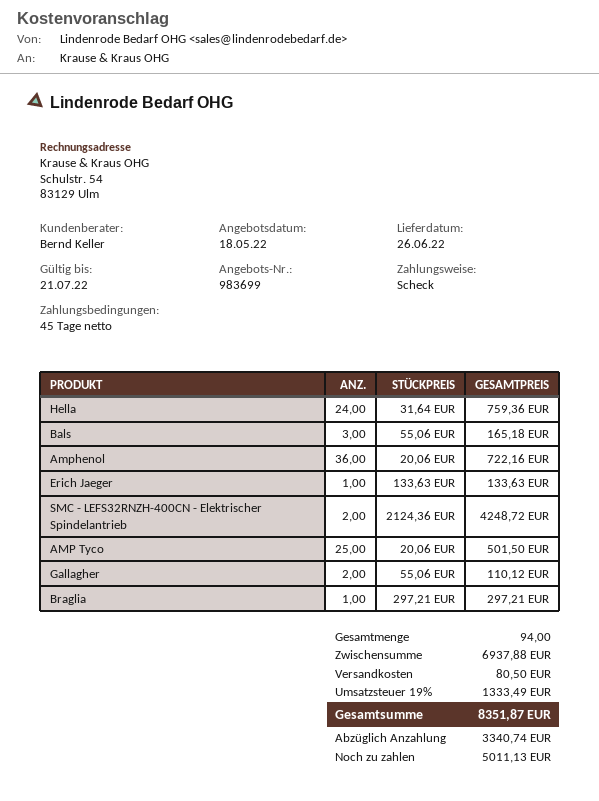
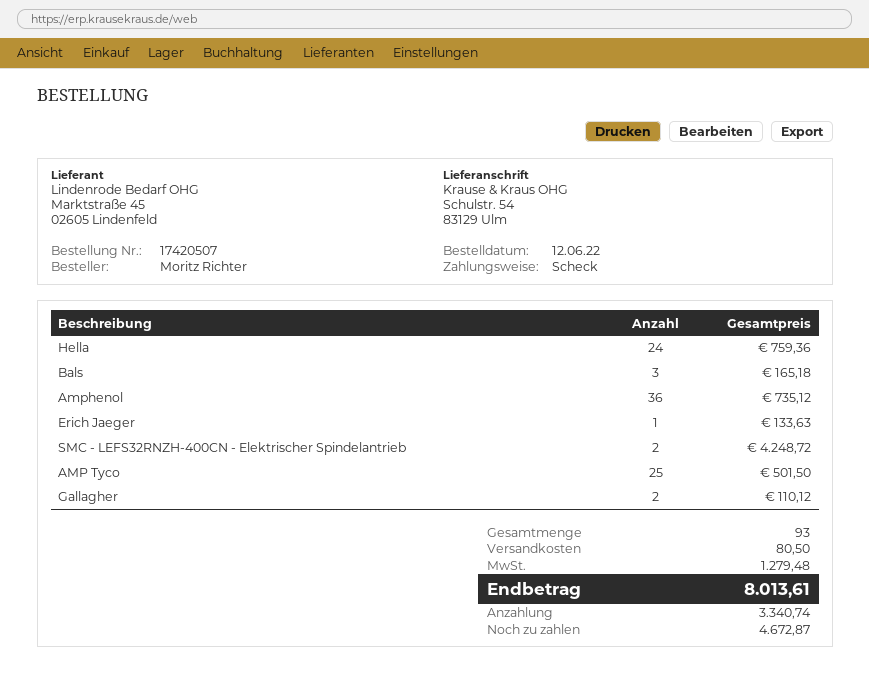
Amphenol: 36 for 722.16 -> 36 for 735.12
Braglia: 1 for 297.21 -> none
total quantity: 94 -> 93
tax: 1333.49 -> 1279.48
total: 8351.87 -> 8013.61
balance: 5011.13 -> 4672.87

